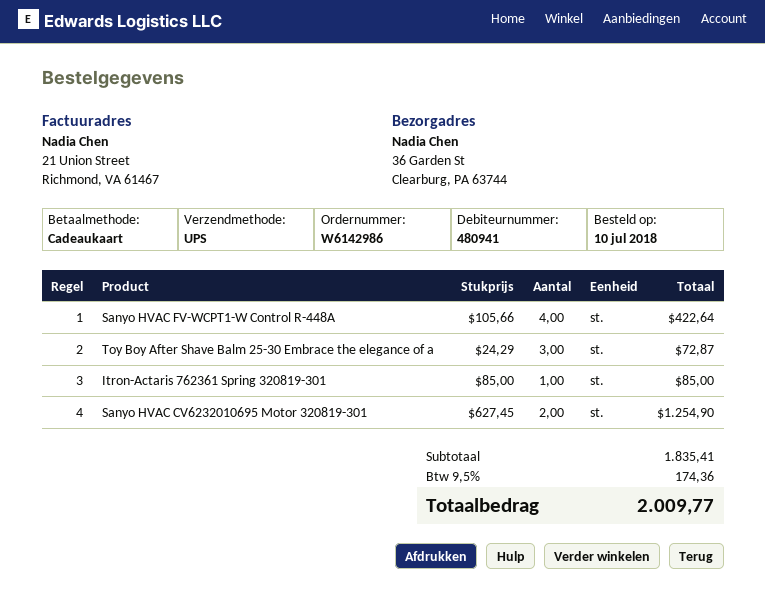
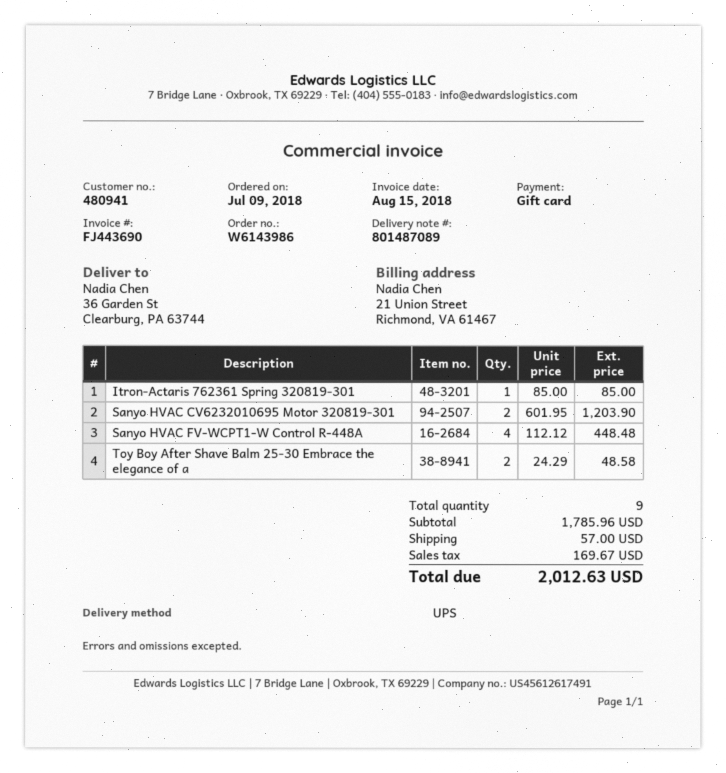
order number: W6142986 -> W6143986
order date: 2018-07-10 -> 2018-07-09
Sanyo HVAC FV-WCPT1-W Control R-448A: 4 x 105.66 = 422.64 -> 4 x 112.12 = 448.48
Toy Boy After Shave Balm 25-30 Embrace the elegance of a: 3 x 24.29 = 72.87 -> 2 x 24.29 = 48.58
Sanyo HVAC CV6232010695 Motor 320819-301: 2 x 627.45 = 1254.90 -> 2 x 601.95 = 1203.90
subtotal: 1835.41 -> 1785.96
shipping: none -> 57.00
tax: 174.36 -> 169.67
total: 2009.77 -> 2012.63

